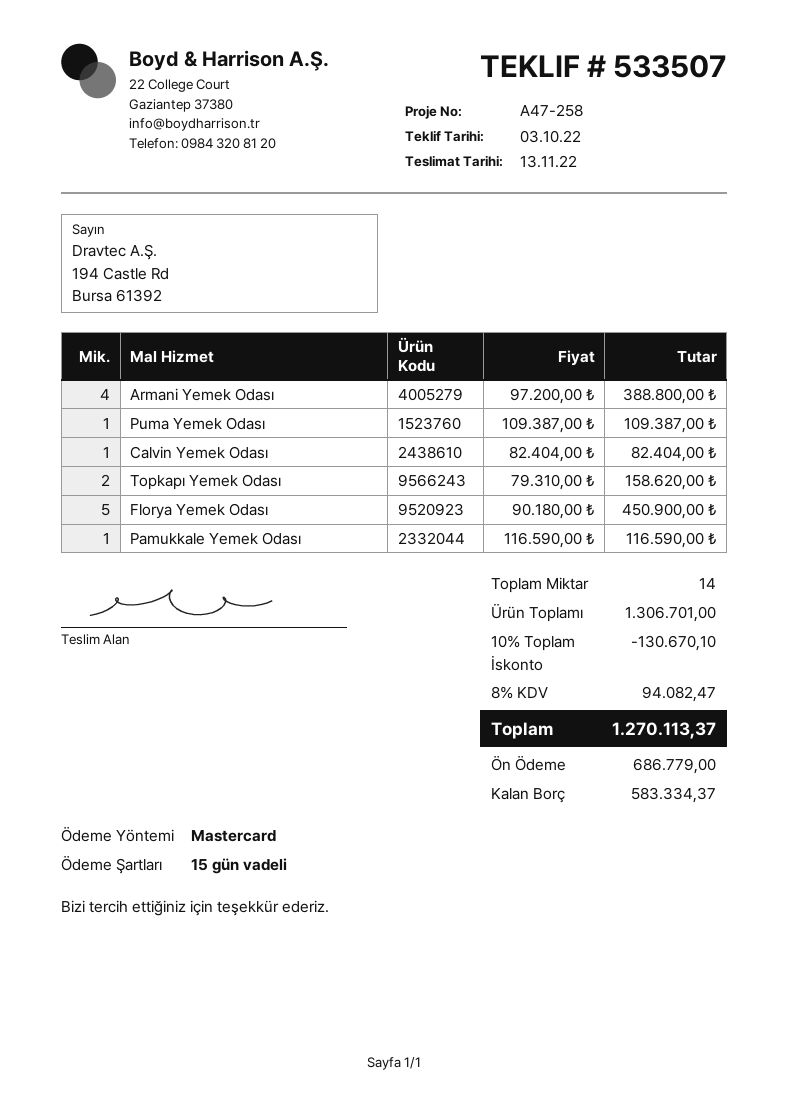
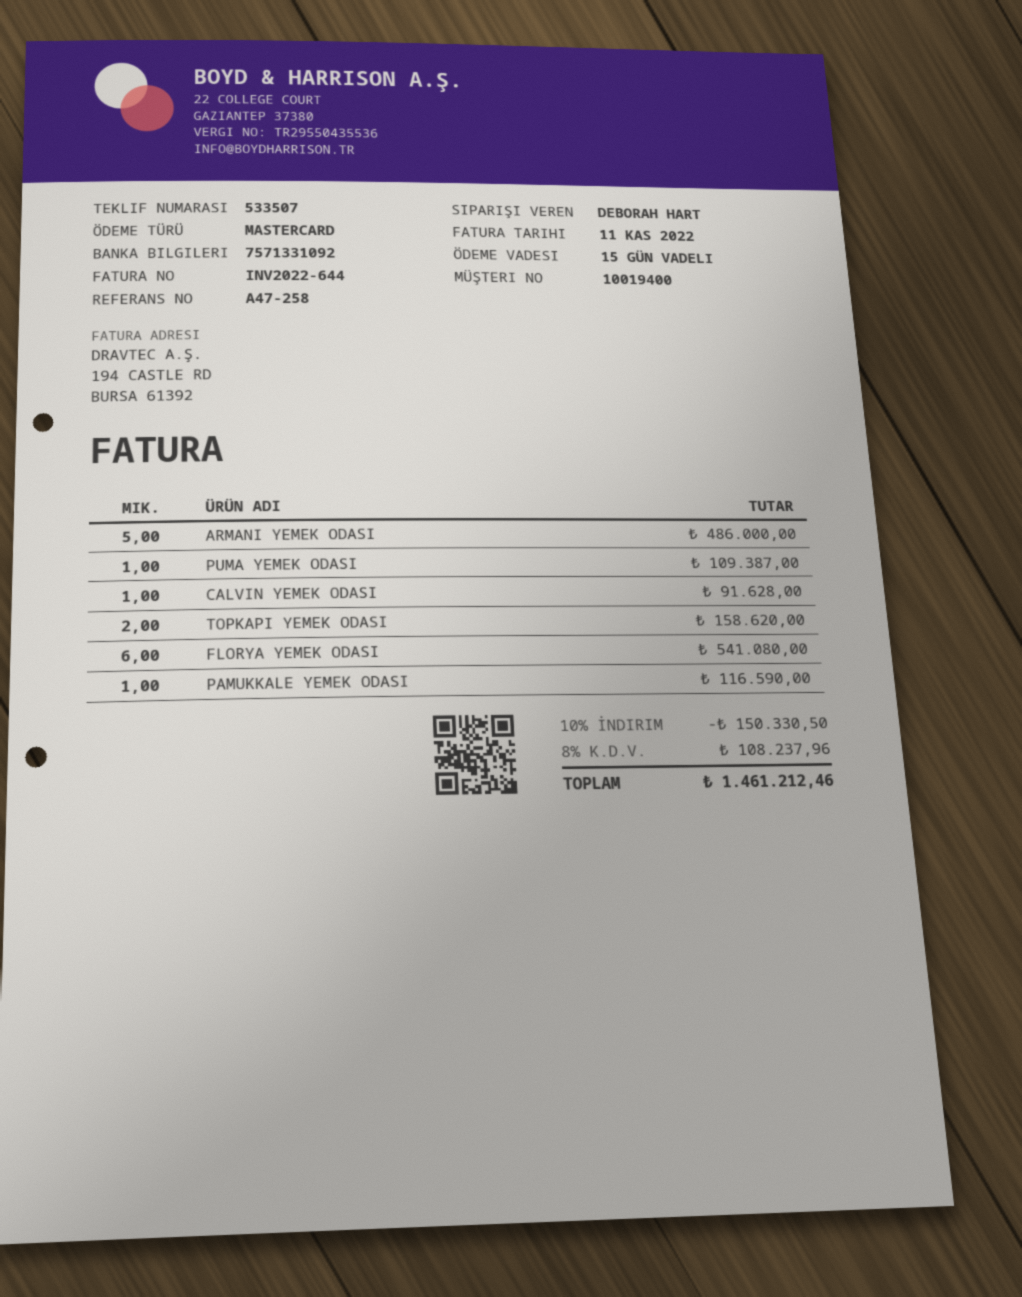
Armani Yemek Odası: 4 for 388800.00 -> 5 for 486000.00
Calvin Yemek Odası: 1 for 82404.00 -> 1 for 91628.00
Florya Yemek Odası: 5 for 450900.00 -> 6 for 541080.00
discount: 10% = 130670.10 -> 10% = 150330.50
tax: 8% = 94082.47 -> 8% = 108237.96
total: 1270113.37 -> 1461212.46

